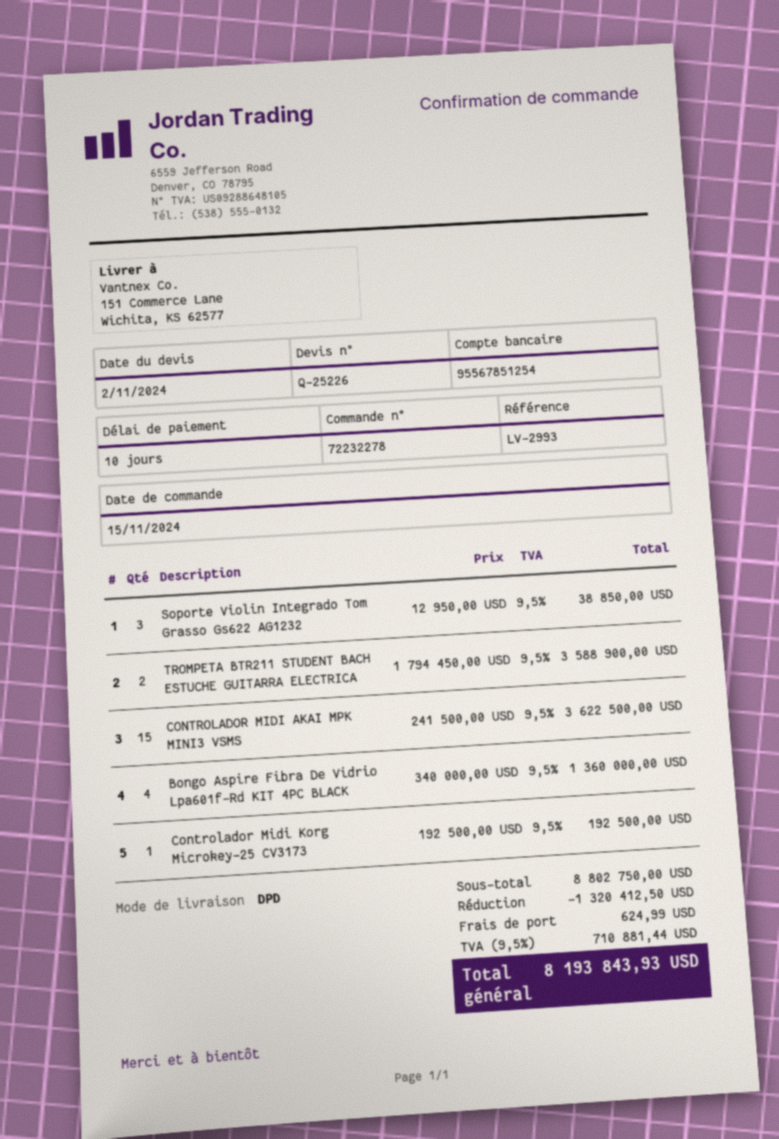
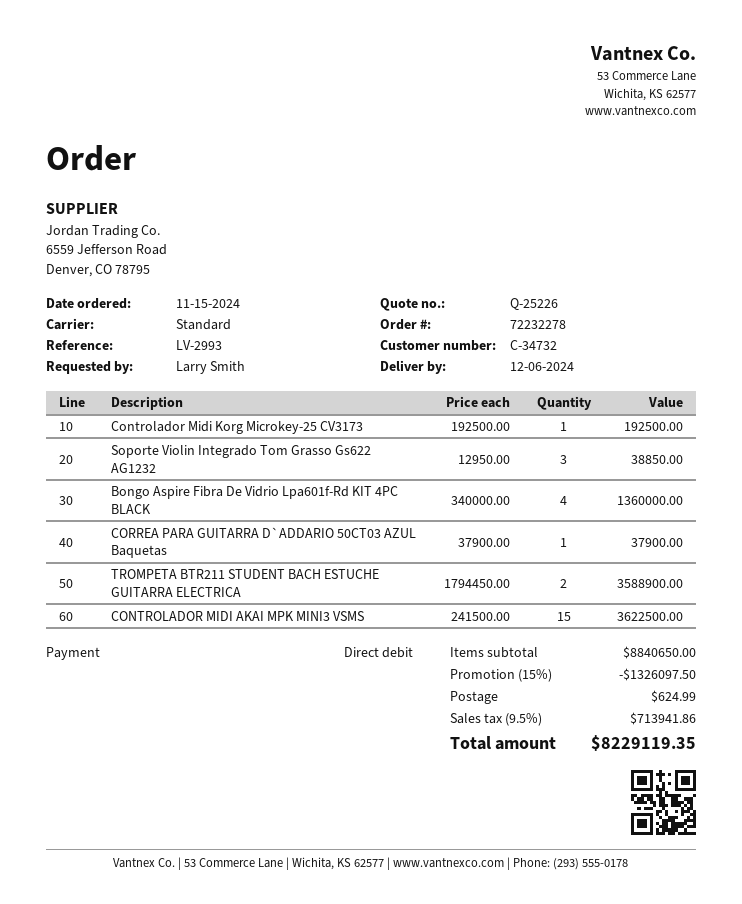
shipping method: DPD -> standard
CORREA PARA GUITARRA D`ADDARIO 50CT03 AZUL Baquetas: none -> 1 x 37900.00 = 37900.00
subtotal: 8802750.00 -> 8840650.00
discount: 1320412.50 -> 1326097.50
tax: 9.5% = 710881.44 -> 9.5% = 713941.86
total: 8193843.93 -> 8229119.35

